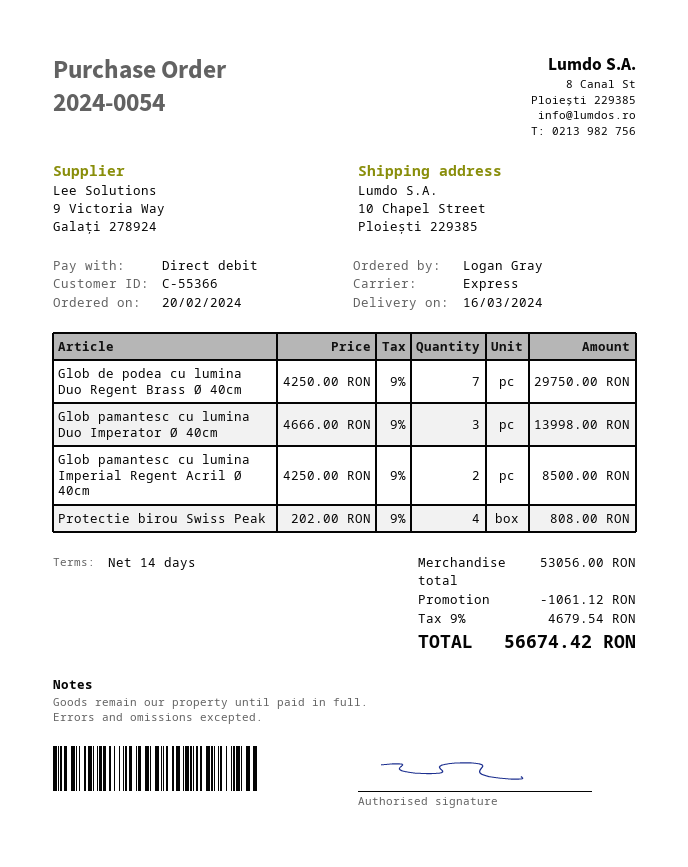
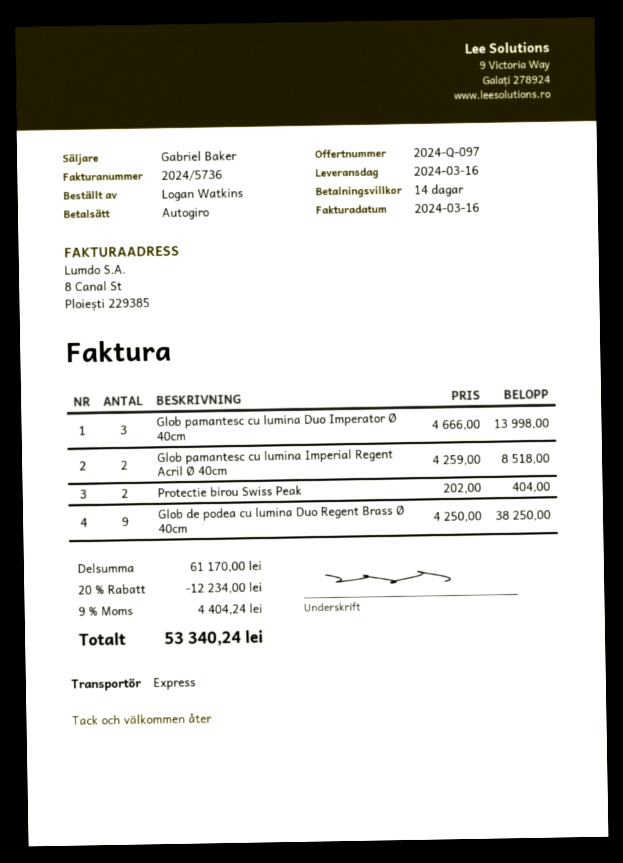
ordered by: Logan Gray -> Logan Watkins
Glob de podea cu lumina Duo Regent Brass Ø 40cm: 7 x 4250.00 = 29750.00 -> 9 x 4250.00 = 38250.00
Glob pamantesc cu lumina Imperial Regent Acril Ø 40cm: 2 x 4250.00 = 8500.00 -> 2 x 4259.00 = 8518.00
Protectie birou Swiss Peak: 4 x 202.00 = 808.00 -> 2 x 202.00 = 404.00
subtotal: 53056.00 -> 61170.00
discount: 1061.12 -> 12234.00
tax: 9% = 4679.54 -> 9% = 4404.24
total: 56674.42 -> 53340.24

